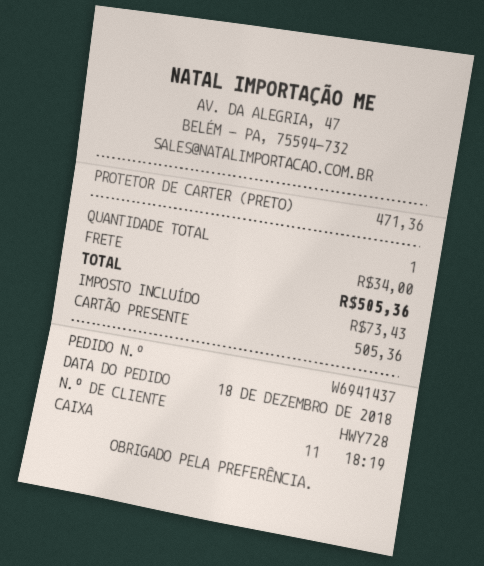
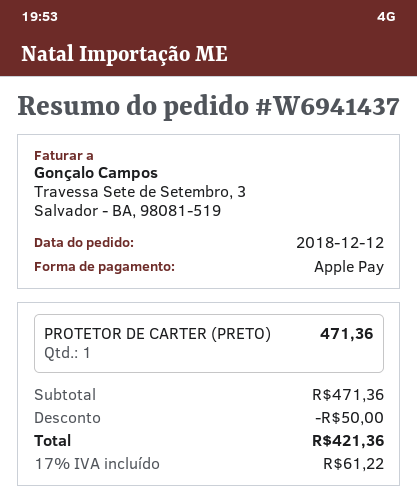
order date: 2018-12-18 -> 2018-12-12
payment method: gift card -> Apple Pay
discount: none -> 50.00
shipping: 34.00 -> none
tax: 73.43 -> 61.22
total: 505.36 -> 421.36

